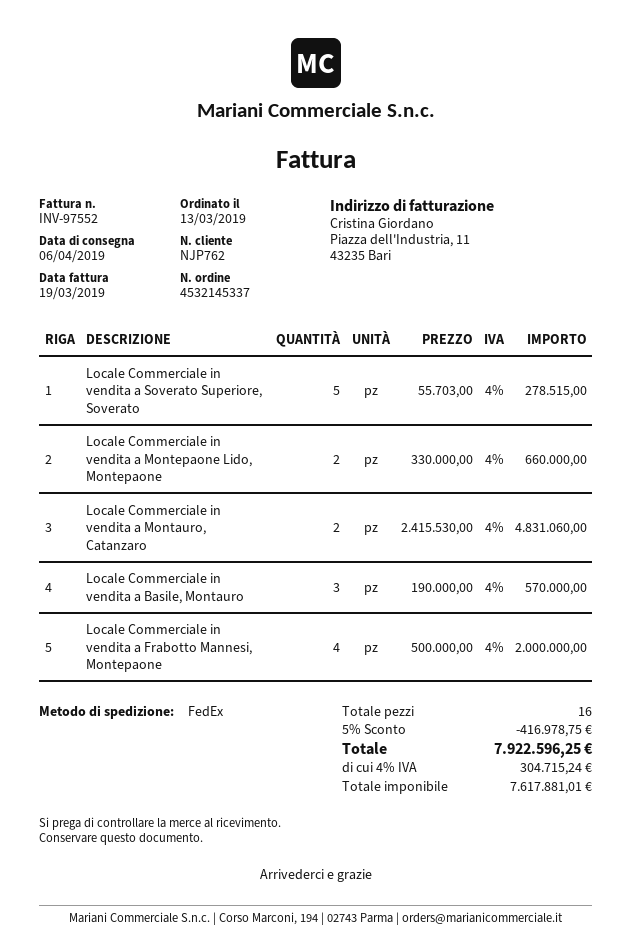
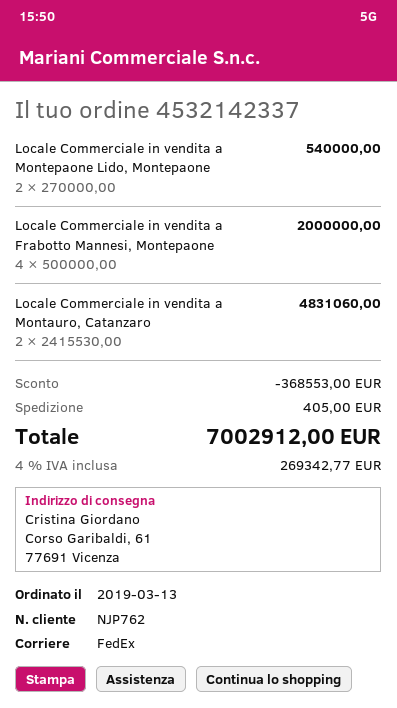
order number: 4532145337 -> 4532142337
Locale Commerciale in vendita a Soverato Superiore, Soverato: 5 x 55703.00 = 278515.00 -> none
Locale Commerciale in vendita a Montepaone Lido, Montepaone: 2 x 330000.00 = 660000.00 -> 2 x 270000.00 = 540000.00
Locale Commerciale in vendita a Basile, Montauro: 3 x 190000.00 = 570000.00 -> none
discount: 416978.75 -> 368553.00
shipping: none -> 405.00
tax: 4% = 304715.24 -> 4% = 269342.77
total: 7922596.25 -> 7002912.00

